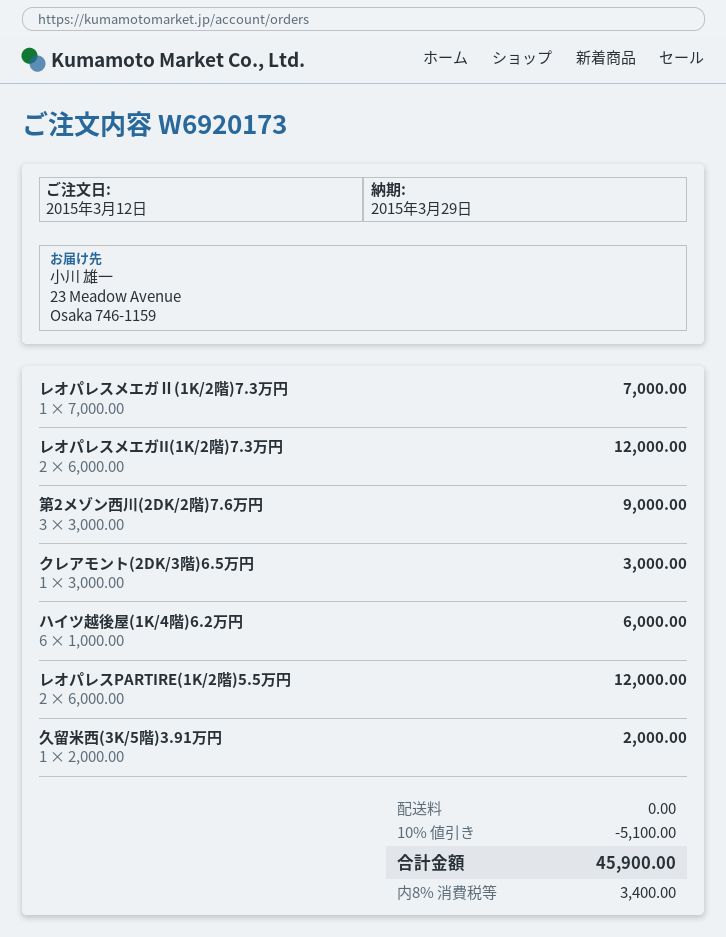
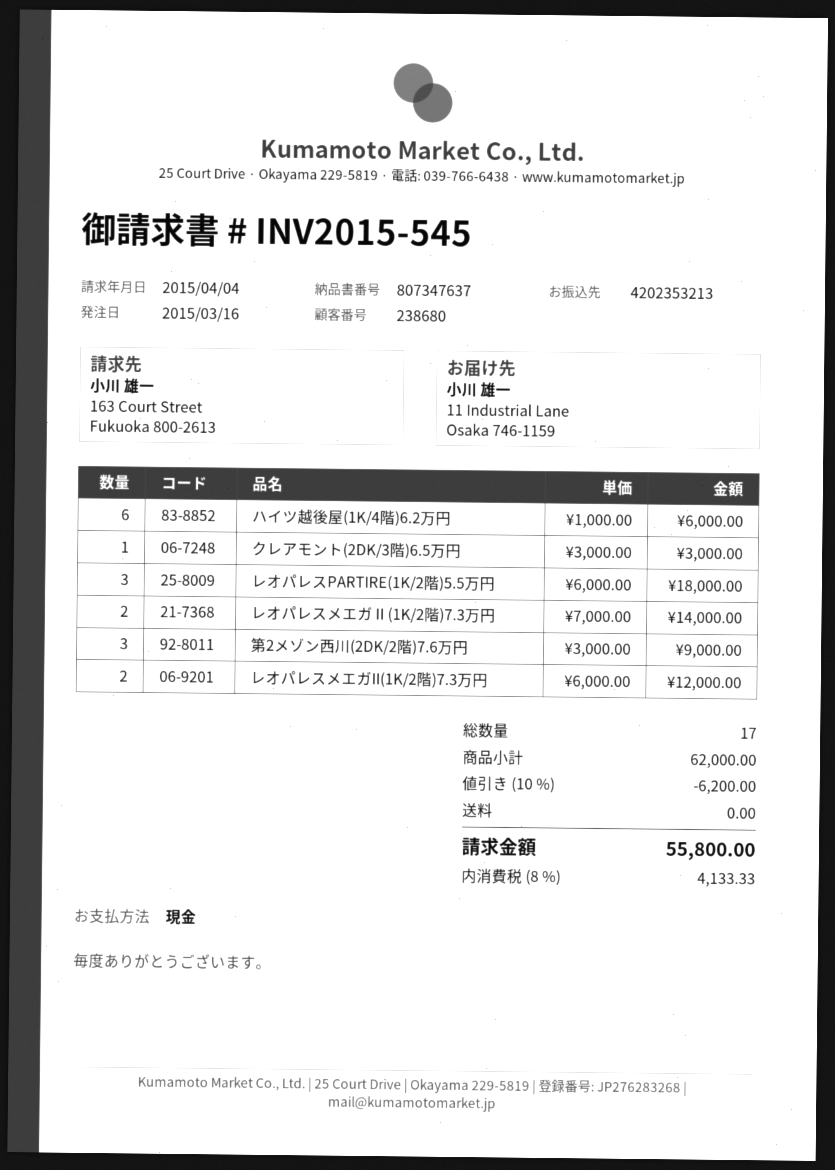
order date: 2015-03-12 -> 2015-03-16
ship to: 23 Meadow Avenue, Osaka 746-1159 -> 11 Industrial Lane, Osaka 746-1159
レオパレスメエガⅡ(1K/2階)7.3万円: 1 x 7000.00 = 7000.00 -> 2 x 7000.00 = 14000.00
レオパレスPARTIRE(1K/2階)5.5万円: 2 x 6000.00 = 12000.00 -> 3 x 6000.00 = 18000.00
久留米西(3K/5階)3.91万円: 1 x 2000.00 = 2000.00 -> none
discount: 10% = 5100.00 -> 10% = 6200.00
tax: 8% = 3400.00 -> 8% = 4133.33
total: 45900.00 -> 55800.00

